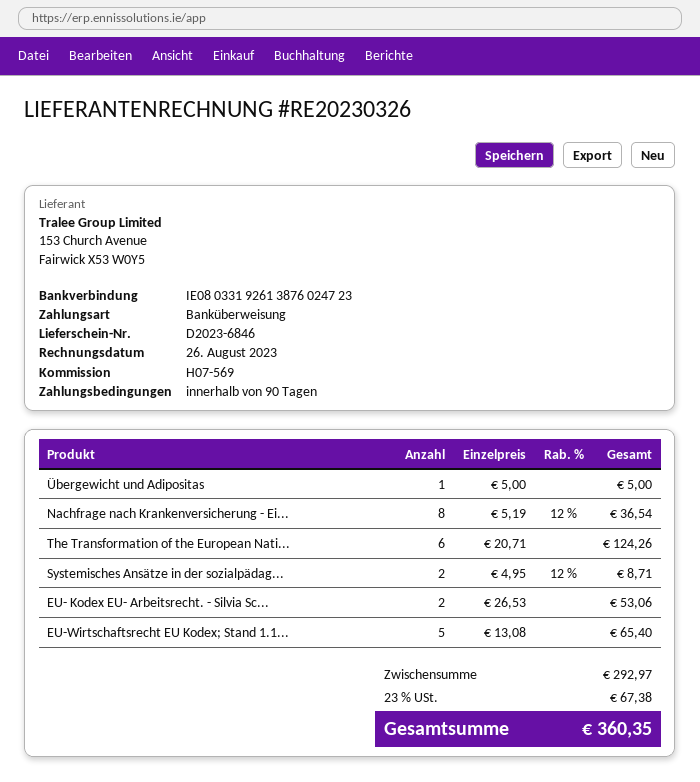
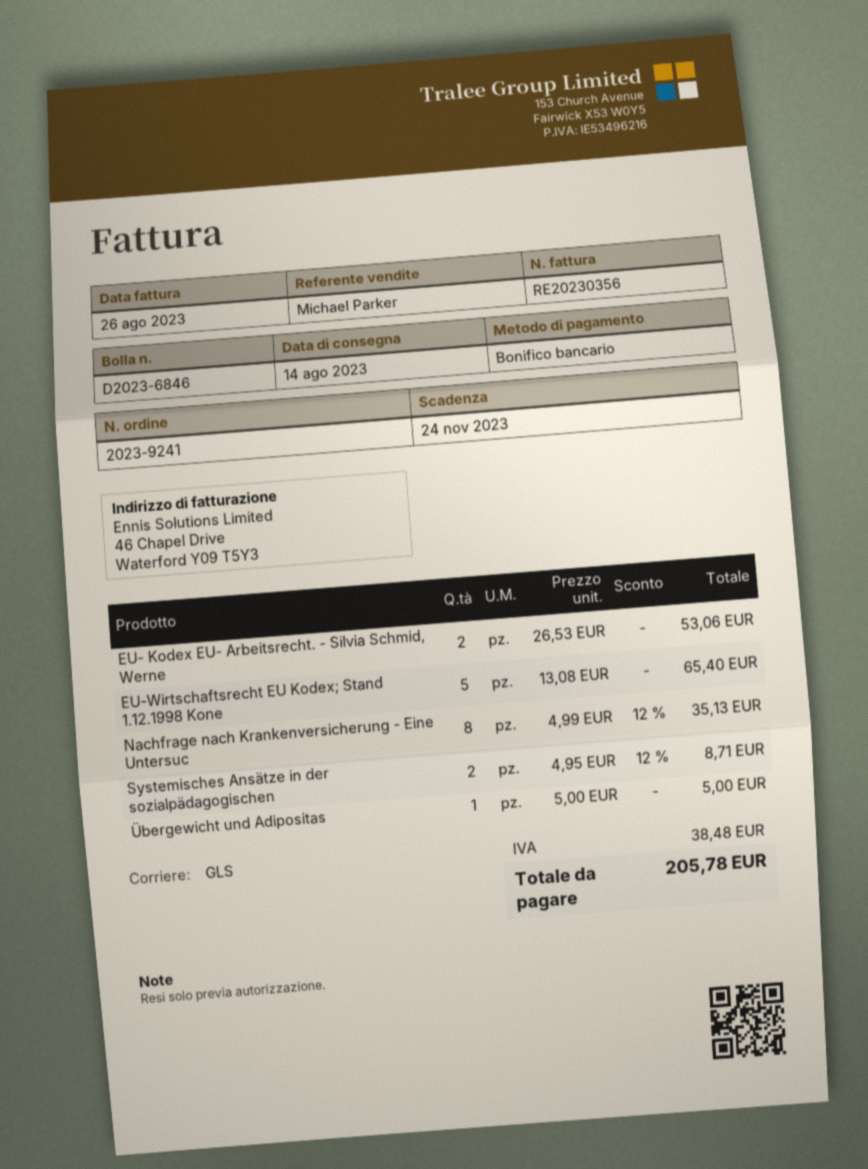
invoice number: RE20230326 -> RE20230356
Nachfrage nach Krankenversicherung - Ei...: 8 x 5.19 - 12% = 36.54 -> 8 x 4.99 - 12% = 35.13
The Transformation of the European Nati...: 6 x 20.71 = 124.26 -> none
tax: 67.38 -> 38.48
total: 360.35 -> 205.78

